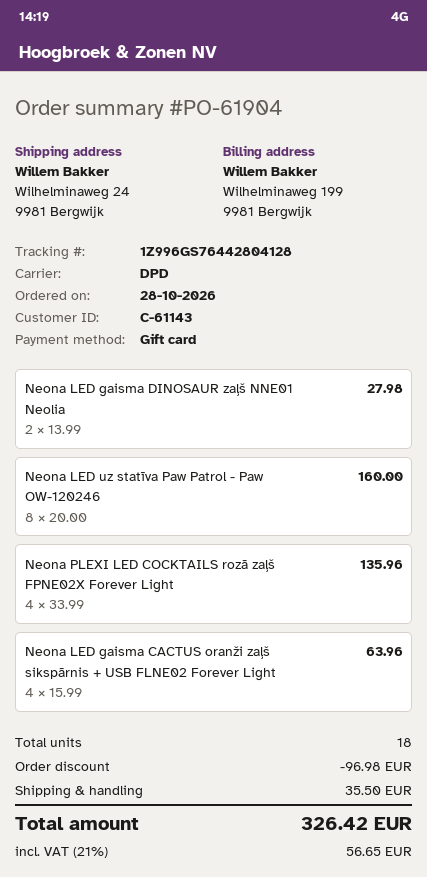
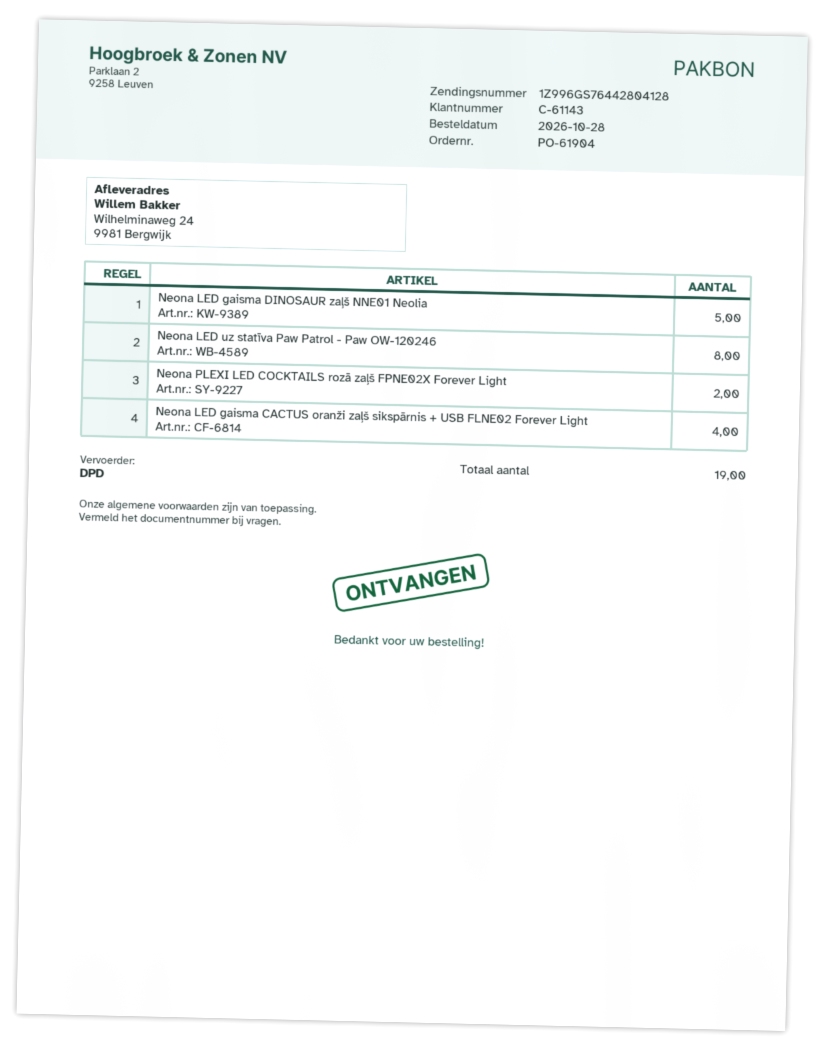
Neona LED gaisma DINOSAUR zaļš NNE01 Neolia: 2 -> 5
Neona PLEXI LED COCKTAILS rozā zaļš FPNE02X Forever Light: 4 -> 2
total quantity: 18 -> 19

